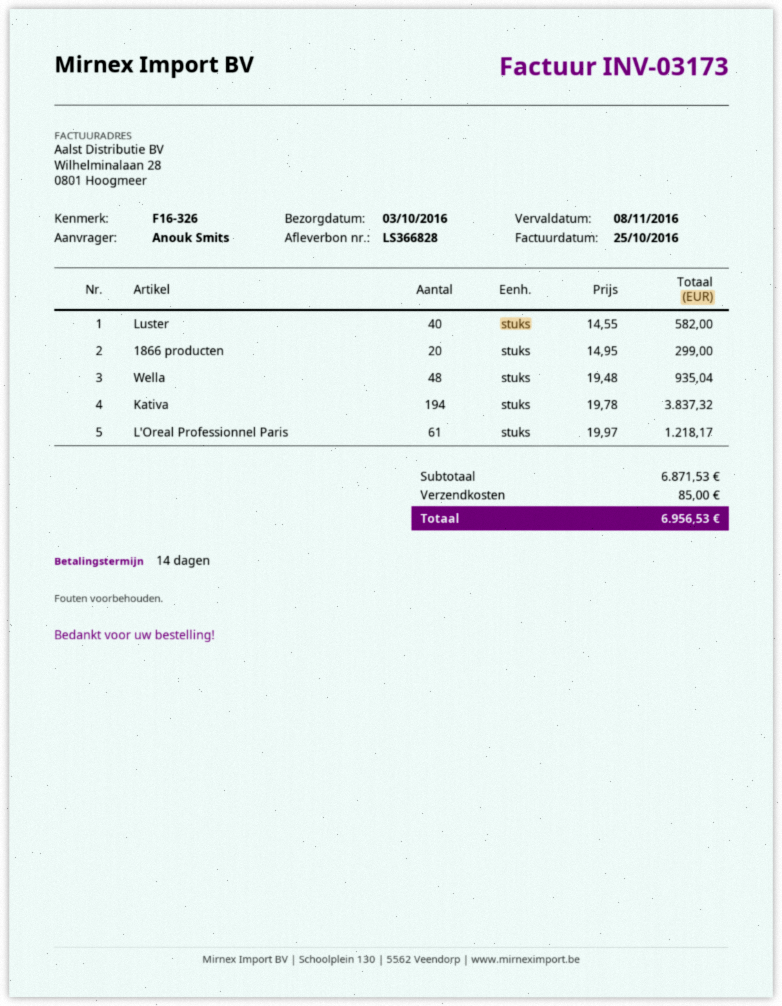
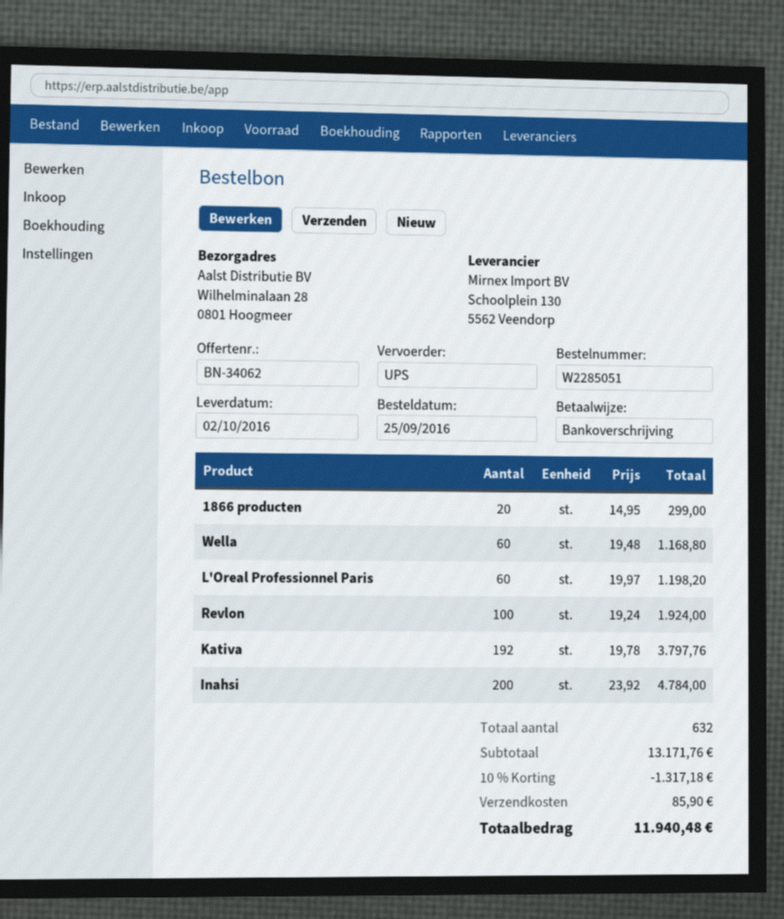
delivery date: 2016-10-03 -> 2016-10-02
Luster: 40 x 14.55 = 582.00 -> none
Wella: 48 x 19.48 = 935.04 -> 60 x 19.48 = 1168.80
Kativa: 194 x 19.78 = 3837.32 -> 192 x 19.78 = 3797.76
L'Oreal Professionnel Paris: 61 x 19.97 = 1218.17 -> 60 x 19.97 = 1198.20
Revlon: none -> 100 x 19.24 = 1924.00
Inahsi: none -> 200 x 23.92 = 4784.00
subtotal: 6871.53 -> 13171.76
discount: none -> 10% = 1317.18
shipping: 85.00 -> 85.90
total: 6956.53 -> 11940.48

